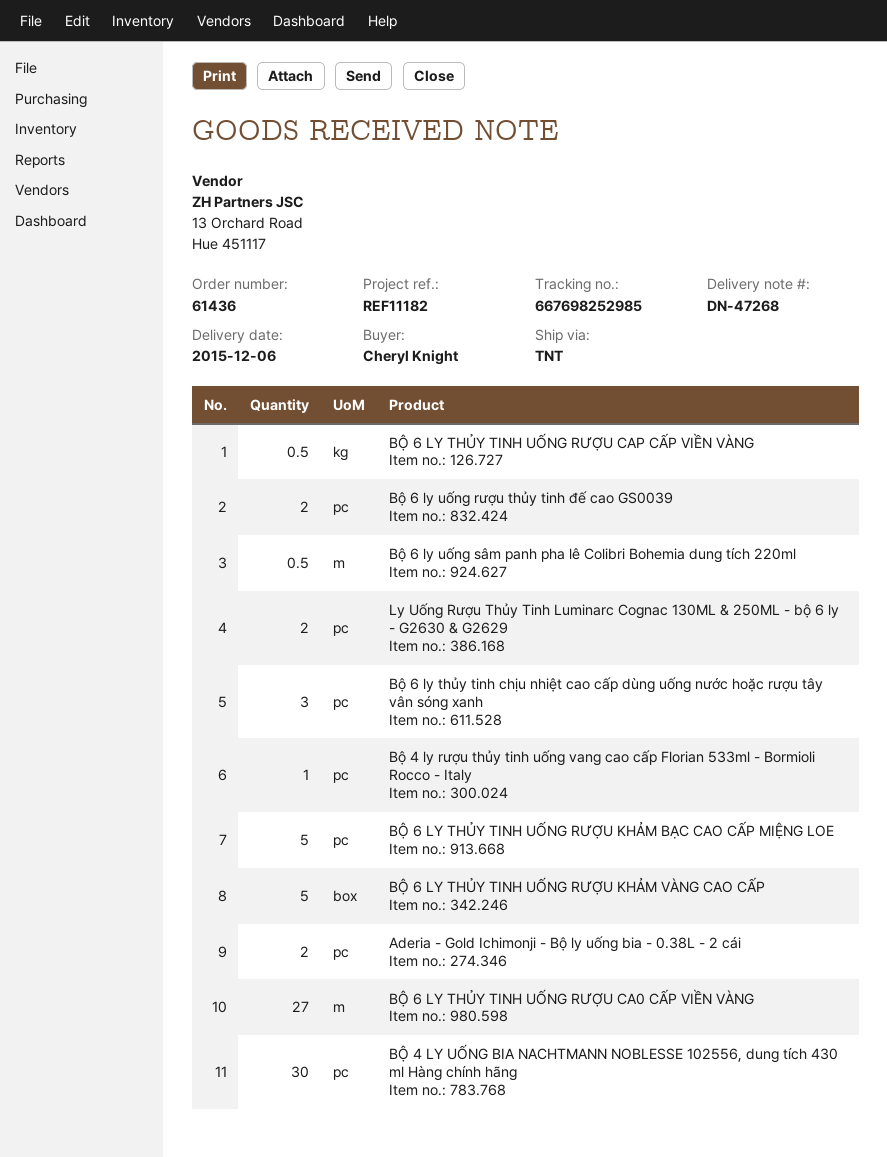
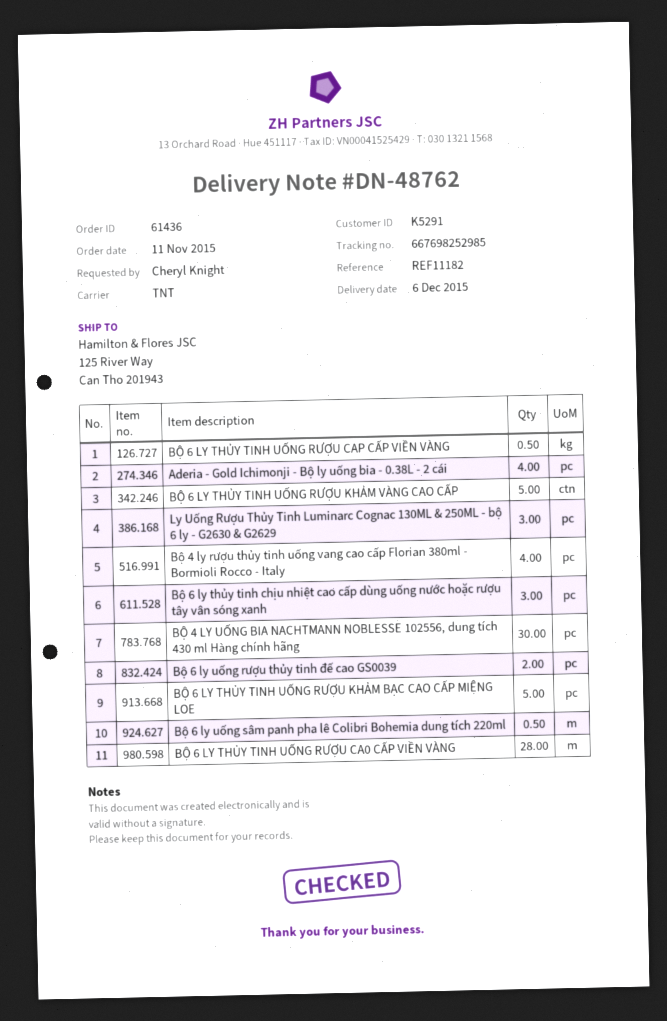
delivery note number: DN-47268 -> DN-48762
Ly Uống Rượu Thủy Tinh Luminarc Cognac 130ML & 250ML - bộ 6 ly - G2630 & G2629: 2 -> 3
Bộ 4 ly rượu thủy tinh uống vang cao cấp Florian 533ml - Bormioli Rocco - Italy: 1 -> none
Aderia - Gold Ichimonji - Bộ ly uống bia - 0.38L - 2 cái: 2 -> 4
BỘ 6 LY THỦY TINH UỐNG RƯỢU CA0 CẤP VIỀN VÀNG: 27 -> 28
Bộ 4 ly rượu thủy tinh uống vang cao cấp Florian 380ml - Bormioli Rocco - Italy: none -> 4

